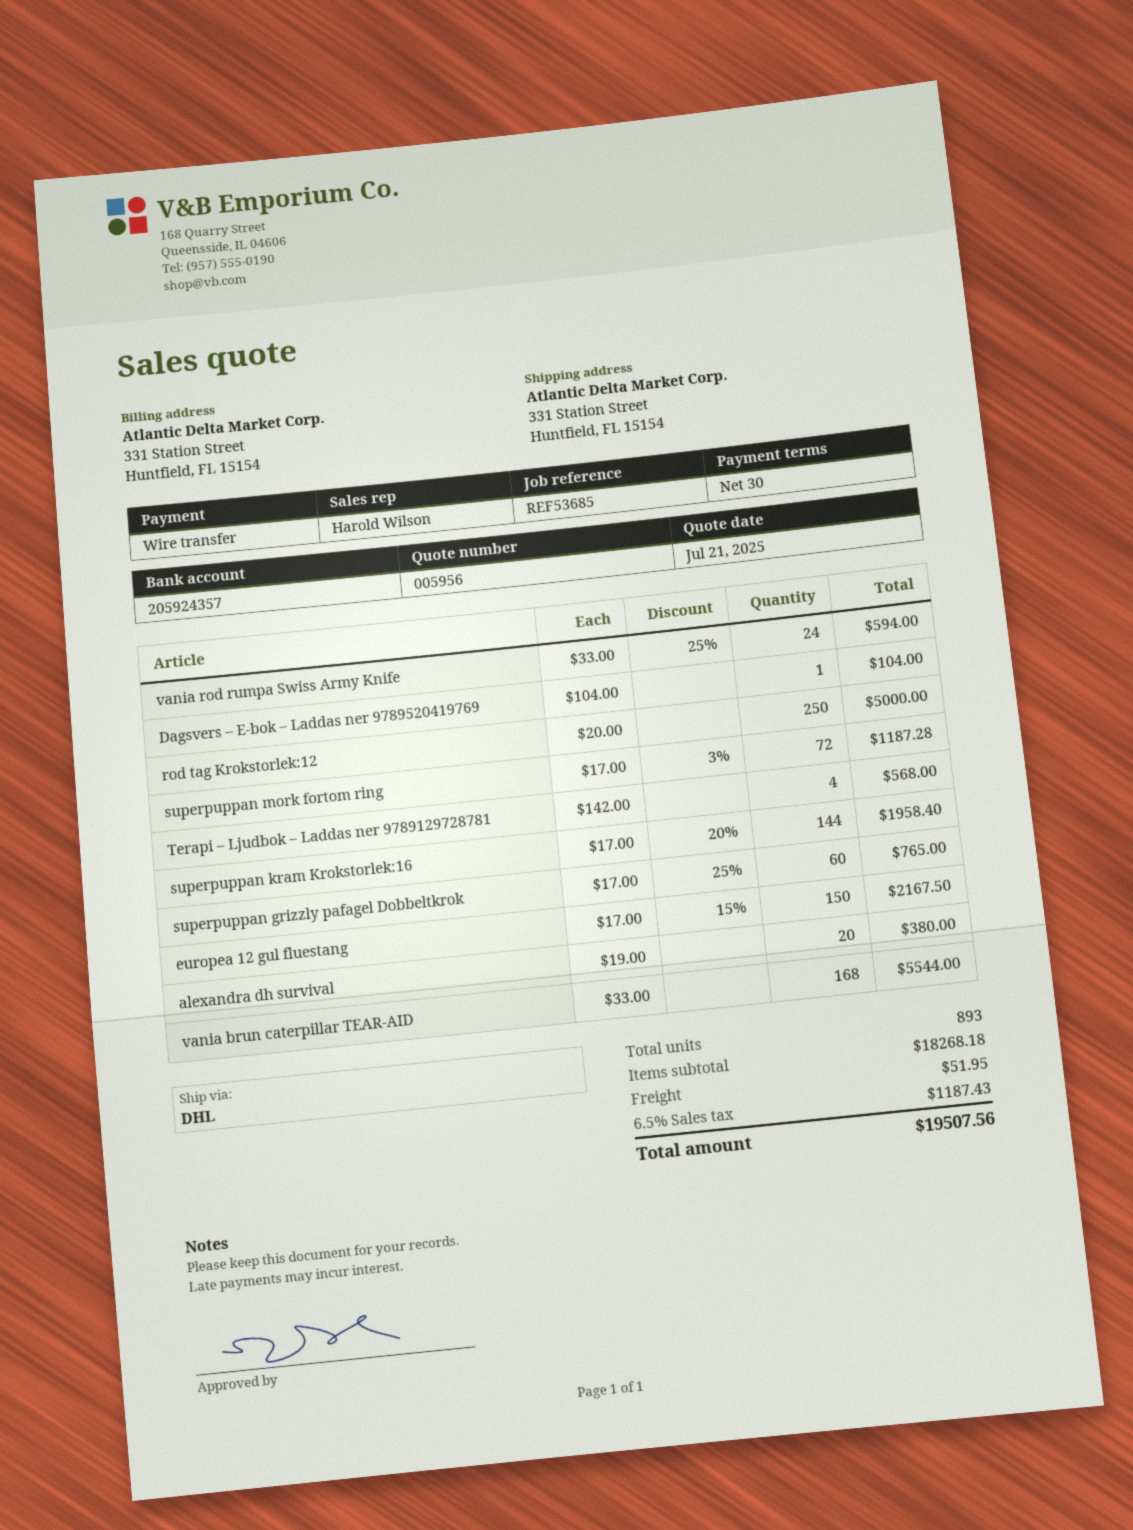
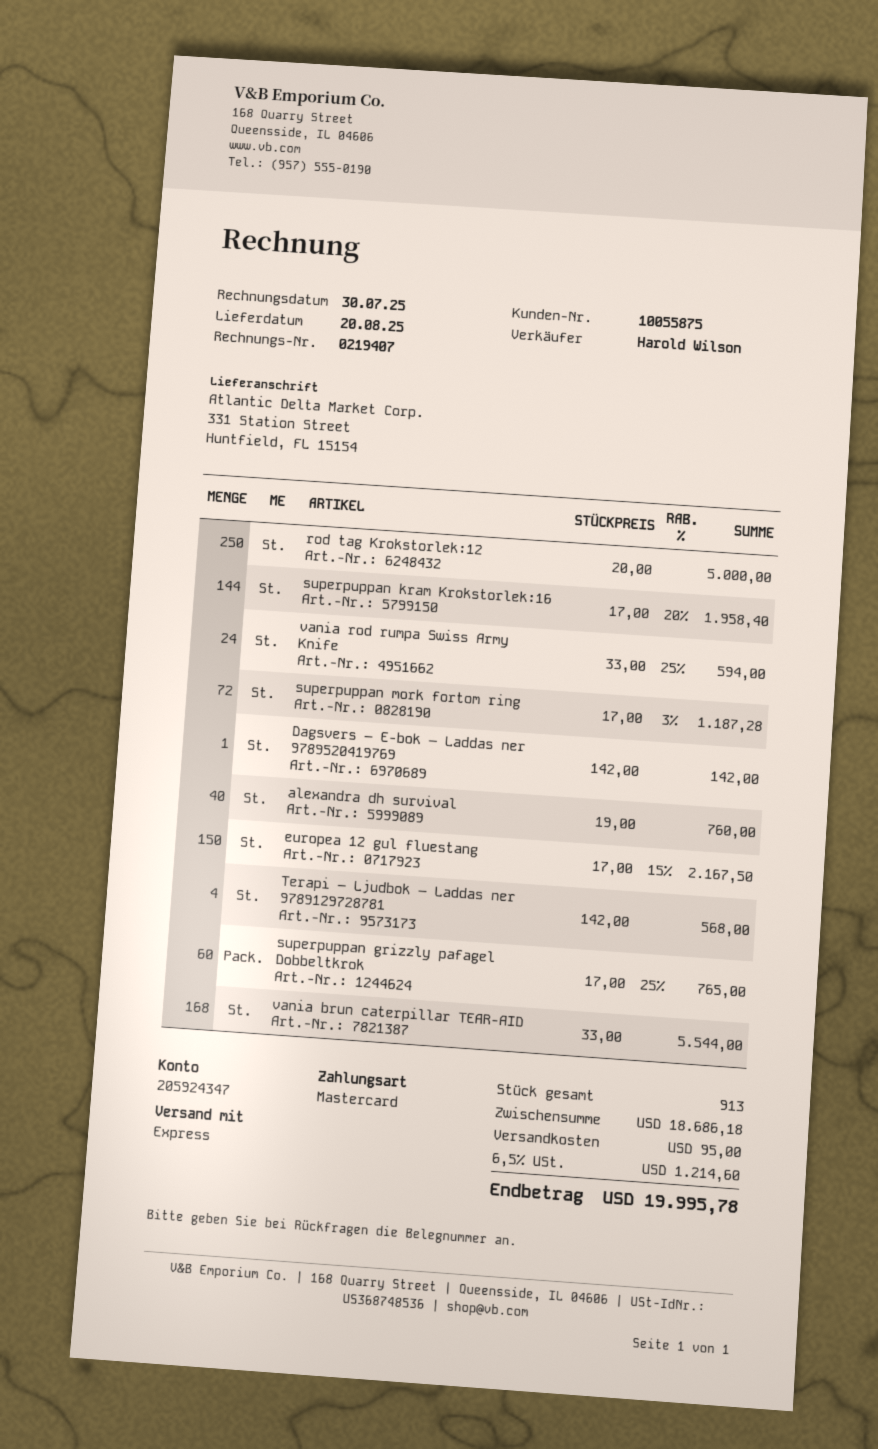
payment method: bank transfer -> Mastercard
bank account: 205924357 -> 205924347
shipping method: DHL -> express
Dagsvers – E-bok – Laddas ner 9789520419769: 1 x 104.00 = 104.00 -> 1 x 142.00 = 142.00
alexandra dh survival: 20 x 19.00 = 380.00 -> 40 x 19.00 = 760.00
total quantity: 893 -> 913
subtotal: 18268.18 -> 18686.18
shipping: 51.95 -> 95.00
tax: 6.5% = 1187.43 -> 6.5% = 1214.60
total: 19507.56 -> 19995.78

